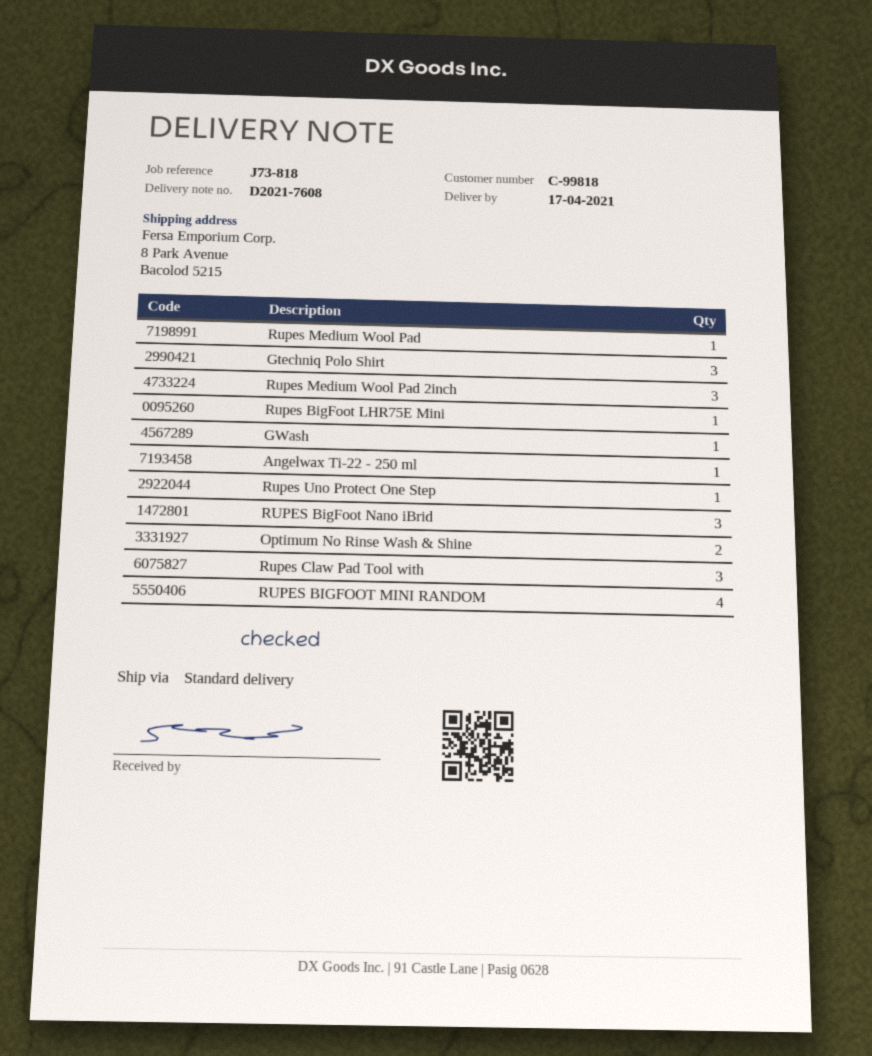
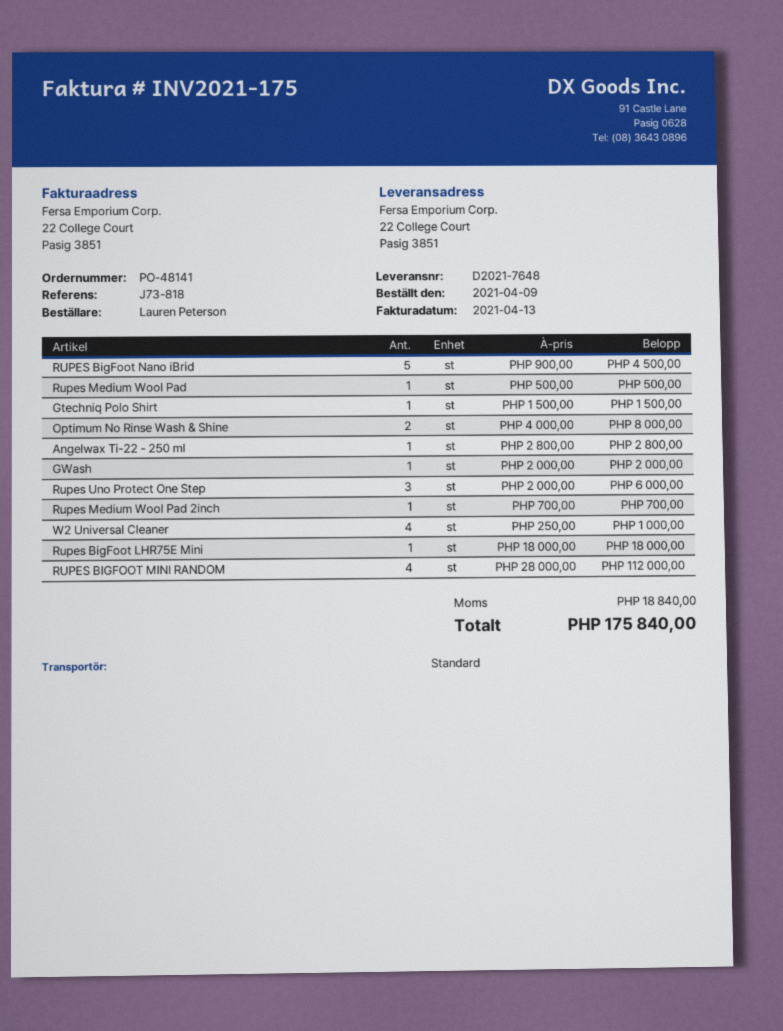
delivery note number: D2021-7608 -> D2021-7648
ship to: 8 Park Avenue, Bacolod 5215 -> 22 College Court, Pasig 3851
Gtechniq Polo Shirt: 3 -> 1
Rupes Medium Wool Pad 2inch: 3 -> 1
Rupes Uno Protect One Step: 1 -> 3
RUPES BigFoot Nano iBrid: 3 -> 5
Rupes Claw Pad Tool with: 3 -> none
W2 Universal Cleaner: none -> 4

